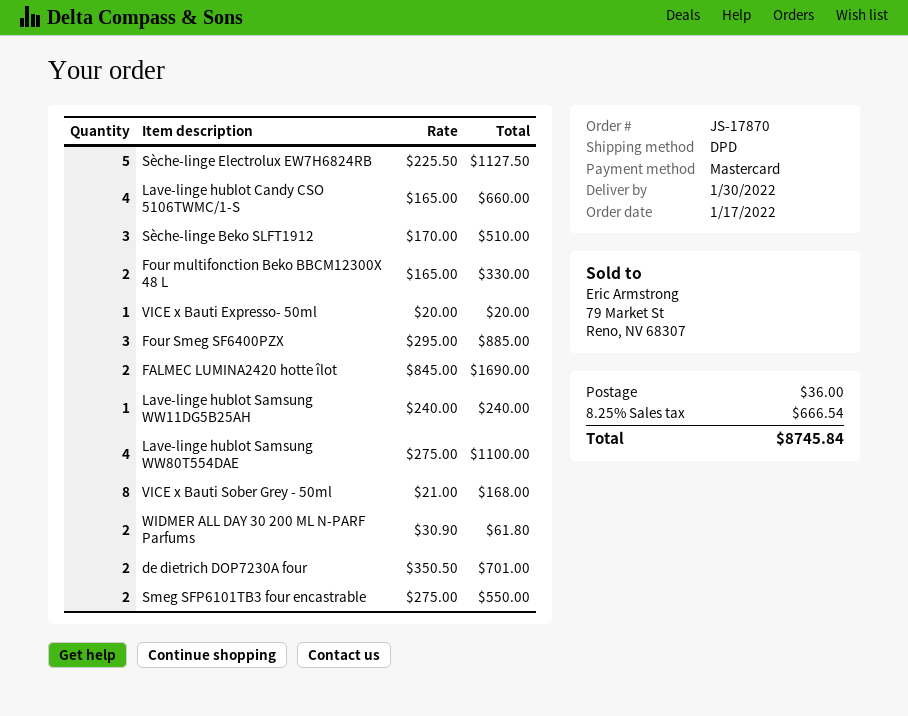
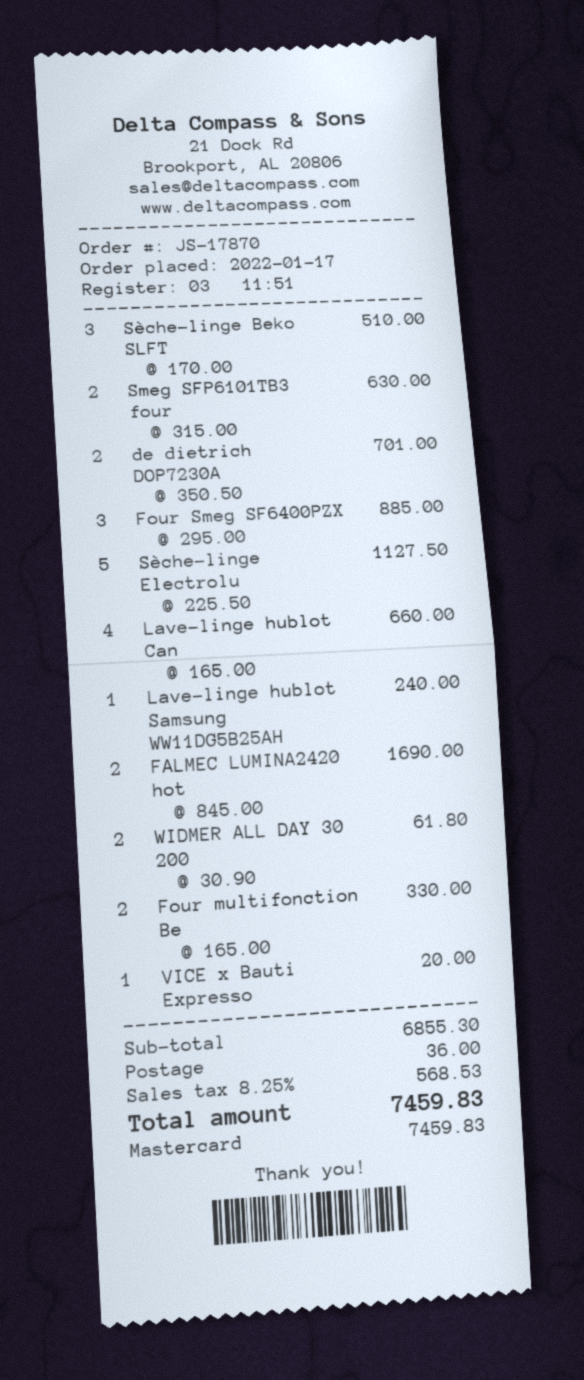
Lave-linge hublot Samsung WW80T554DAE: 4 x 275.00 = 1100.00 -> none
VICE x Bauti Sober Grey - 50ml: 8 x 21.00 = 168.00 -> none
Smeg SFP6101TB3 four encastrable: 2 x 275.00 = 550.00 -> 2 x 315.00 = 630.00
tax: 8.25% = 666.54 -> 8.25% = 568.53
total: 8745.84 -> 7459.83

